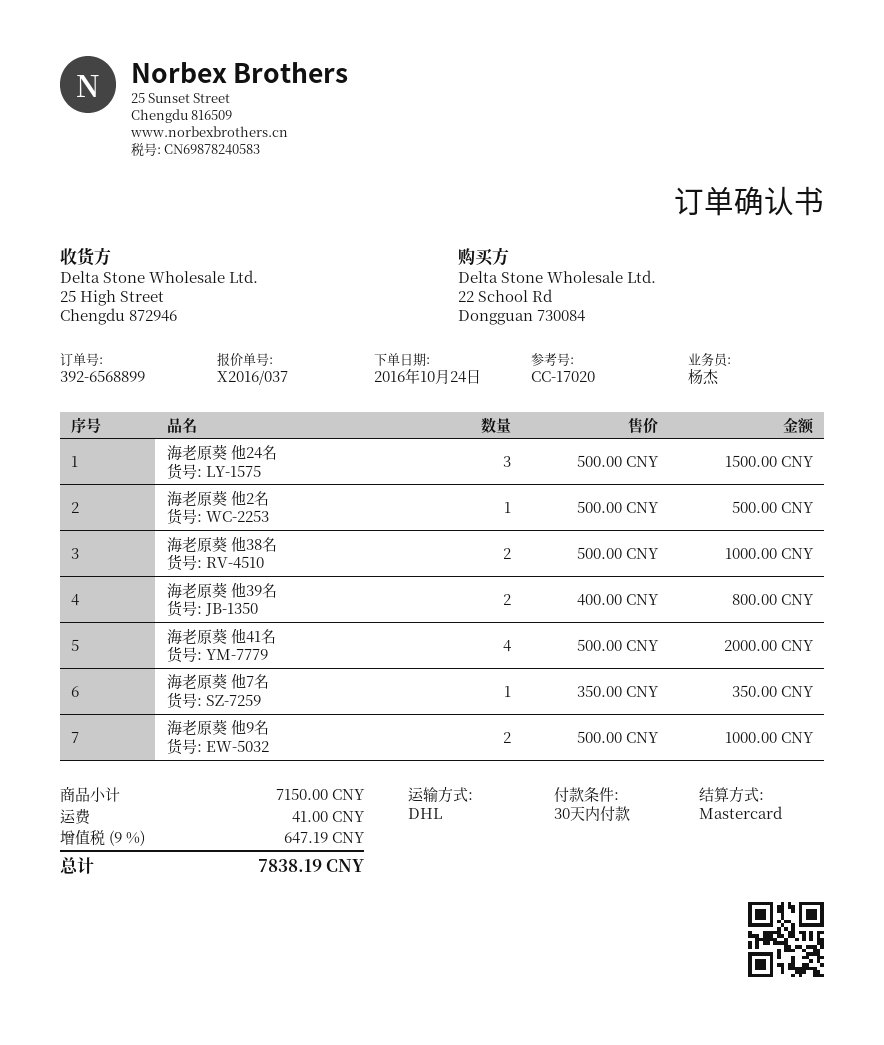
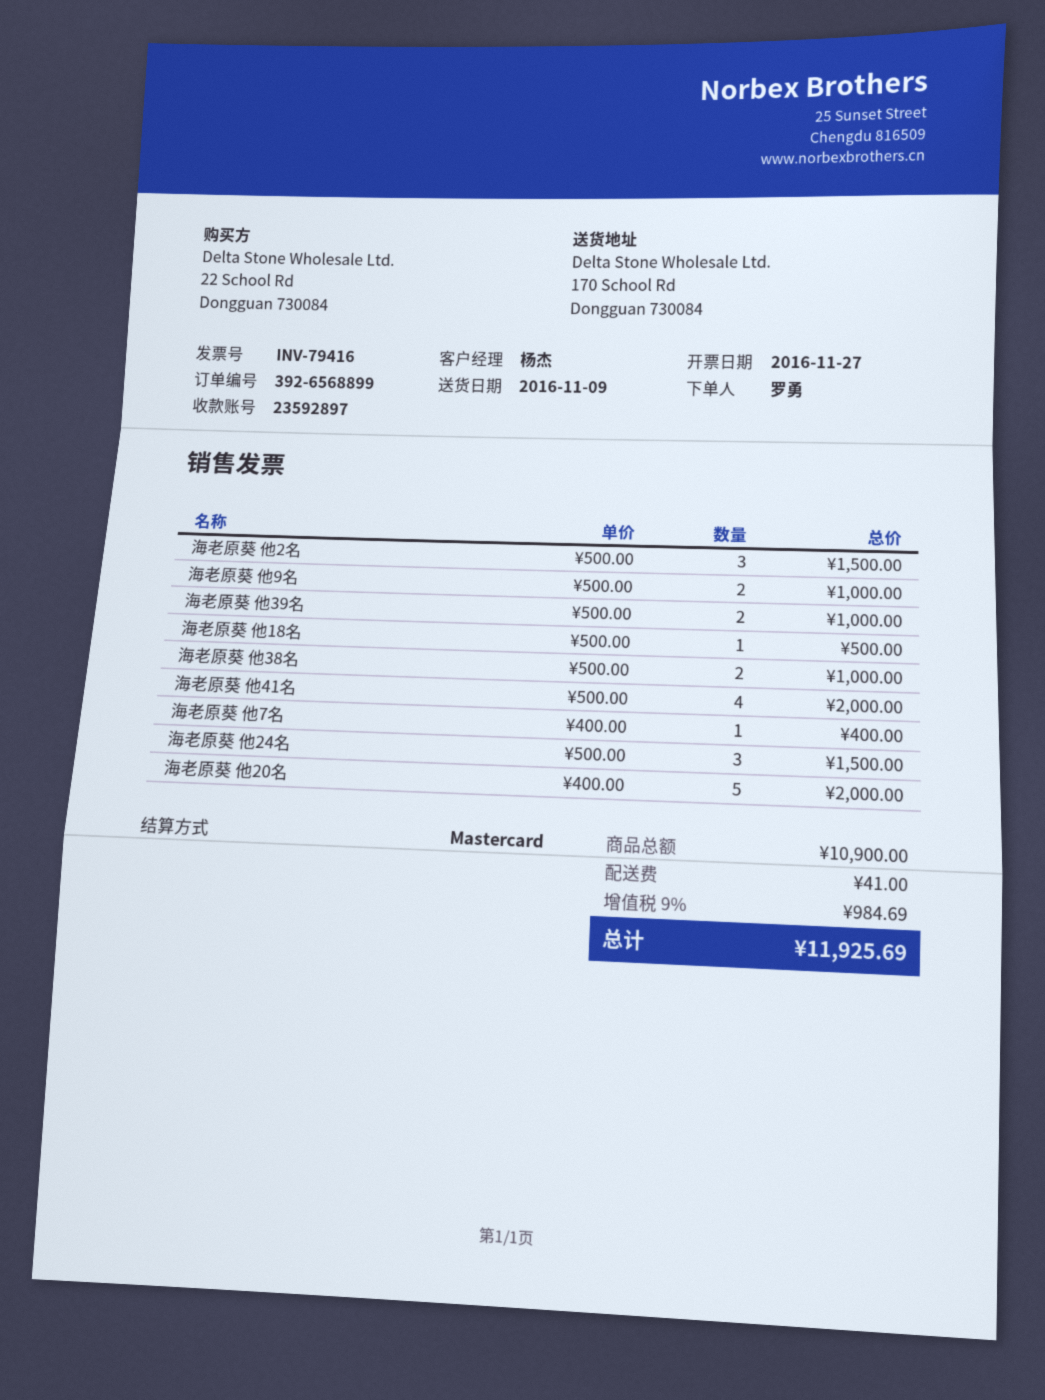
ship to: 25 High Street, Chengdu 872946 -> 170 School Rd, Dongguan 730084
海老原葵 他2名: 1 x 500.00 = 500.00 -> 3 x 500.00 = 1500.00
海老原葵 他39名: 2 x 400.00 = 800.00 -> 2 x 500.00 = 1000.00
海老原葵 他7名: 1 x 350.00 = 350.00 -> 1 x 400.00 = 400.00
海老原葵 他18名: none -> 1 x 500.00 = 500.00
海老原葵 他20名: none -> 5 x 400.00 = 2000.00
subtotal: 7150.00 -> 10900.00
tax: 9% = 647.19 -> 9% = 984.69
total: 7838.19 -> 11925.69

